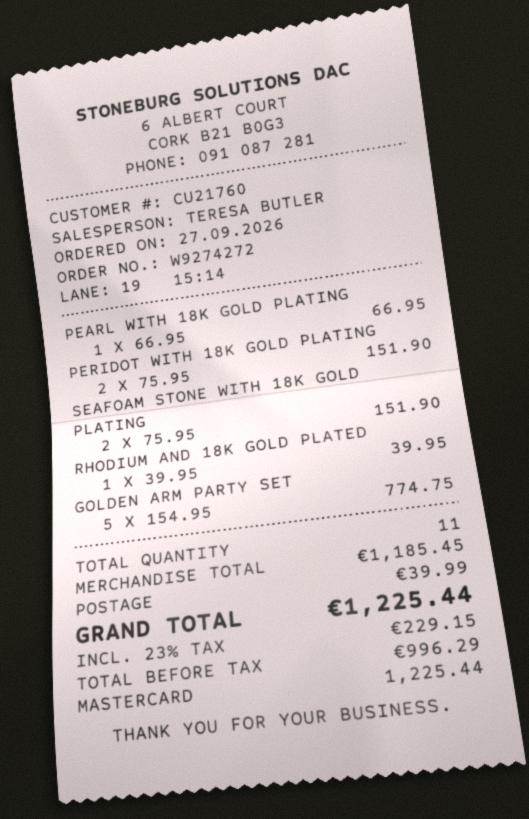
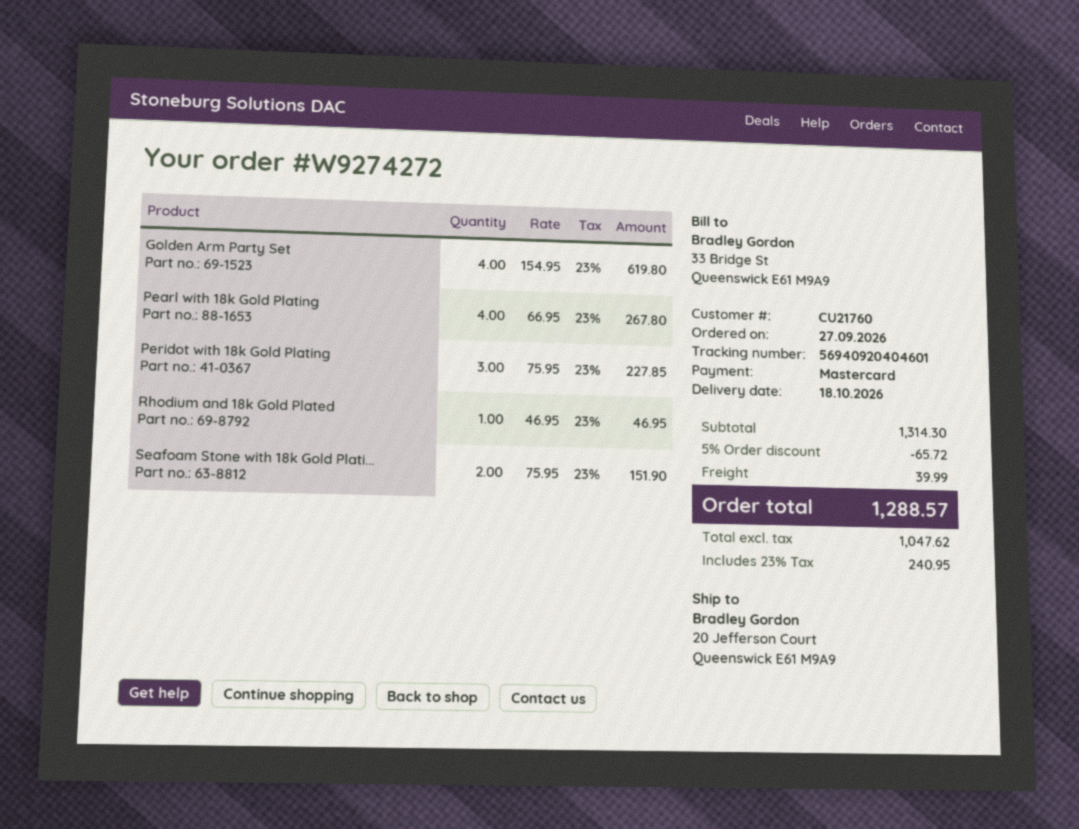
PEARL WITH 18K GOLD PLATING: 1 x 66.95 = 66.95 -> 4 x 66.95 = 267.80
PERIDOT WITH 18K GOLD PLATING: 2 x 75.95 = 151.90 -> 3 x 75.95 = 227.85
RHODIUM AND 18K GOLD PLATED: 1 x 39.95 = 39.95 -> 1 x 46.95 = 46.95
GOLDEN ARM PARTY SET: 5 x 154.95 = 774.75 -> 4 x 154.95 = 619.80
subtotal: 1185.45 -> 1314.30
discount: none -> 5% = 65.72
net: 996.29 -> 1047.62
tax: 23% = 229.15 -> 23% = 240.95
total: 1225.44 -> 1288.57

